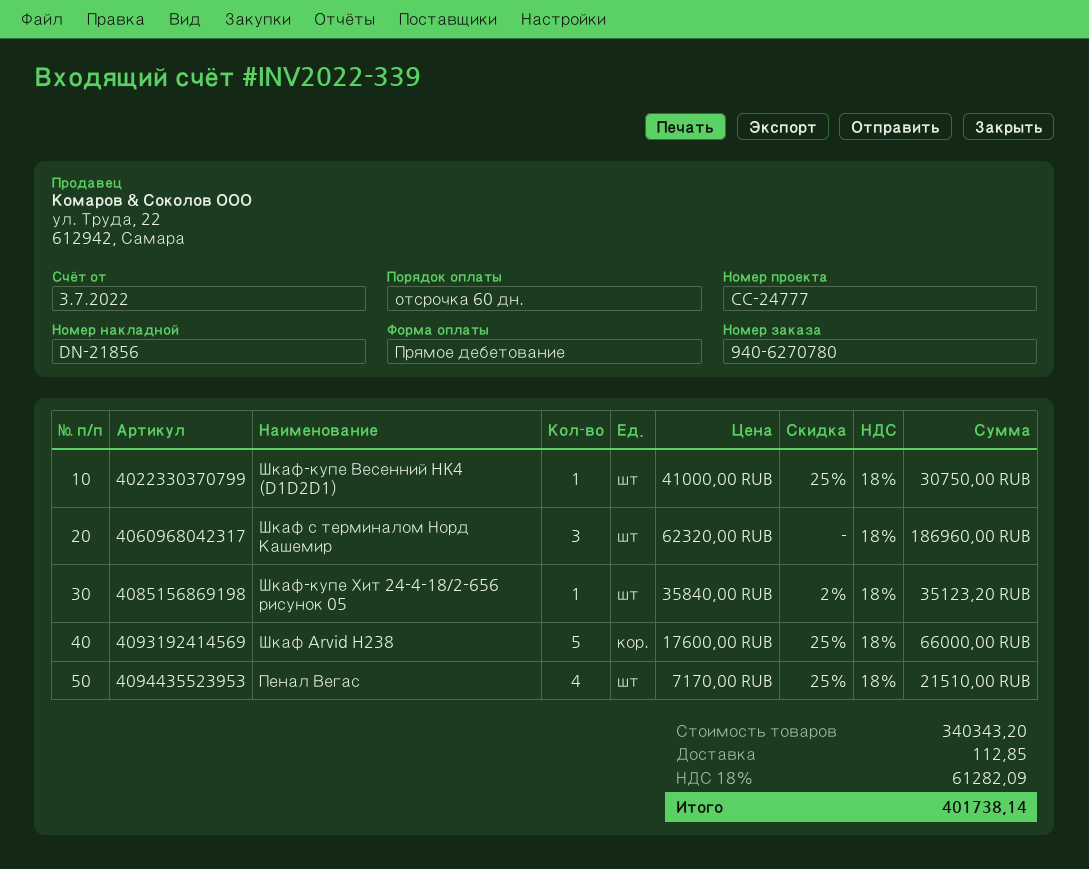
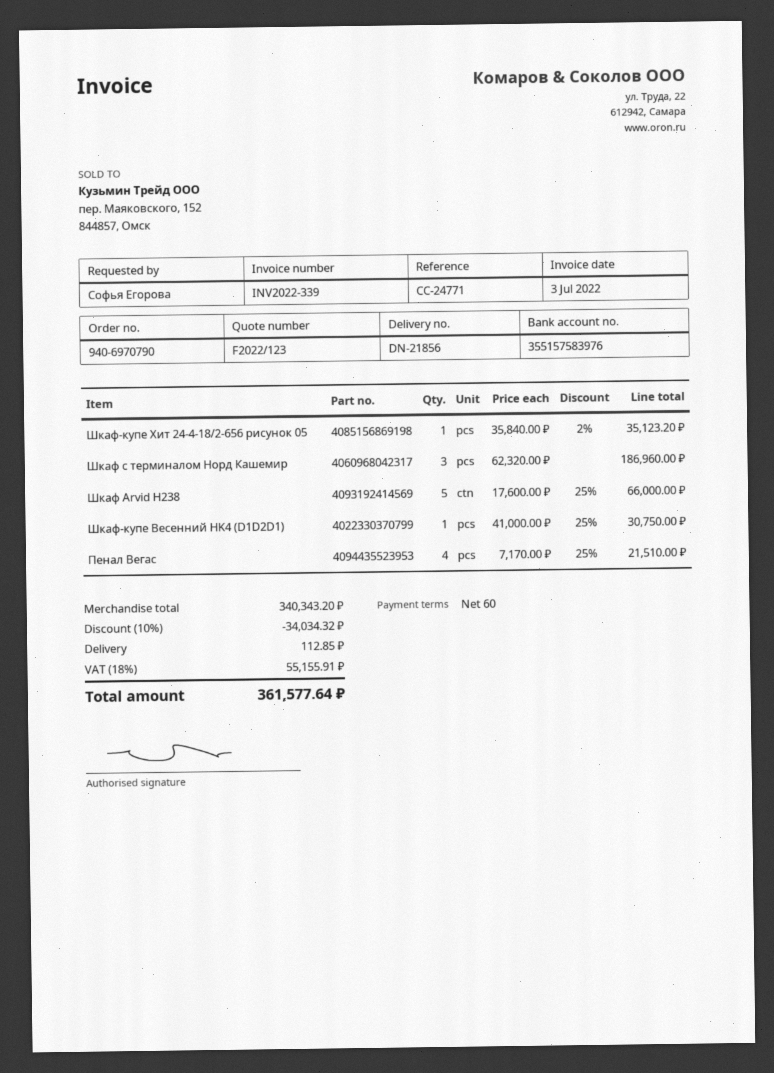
order number: 940-6270780 -> 940-6970790
reference: CC-24777 -> CC-24771
discount: none -> 10% = 34034.32
tax: 18% = 61282.09 -> 18% = 55155.91
total: 401738.14 -> 361577.64

